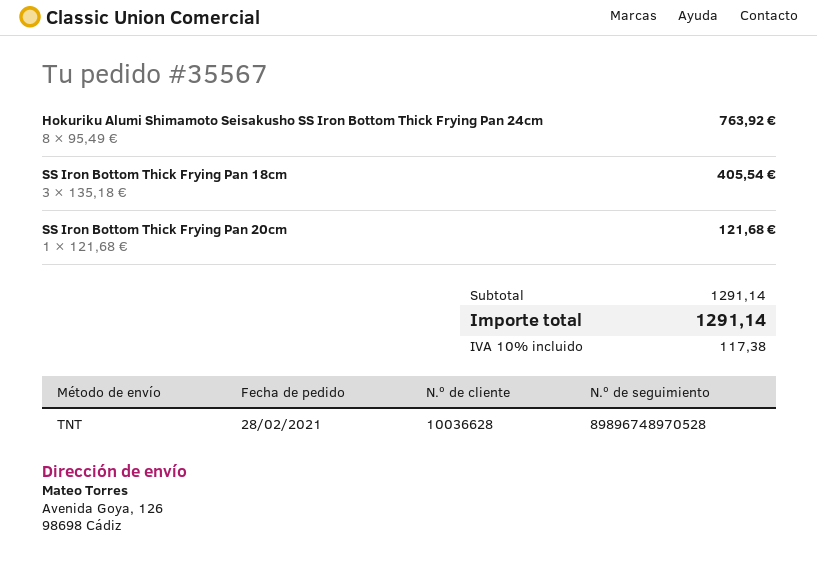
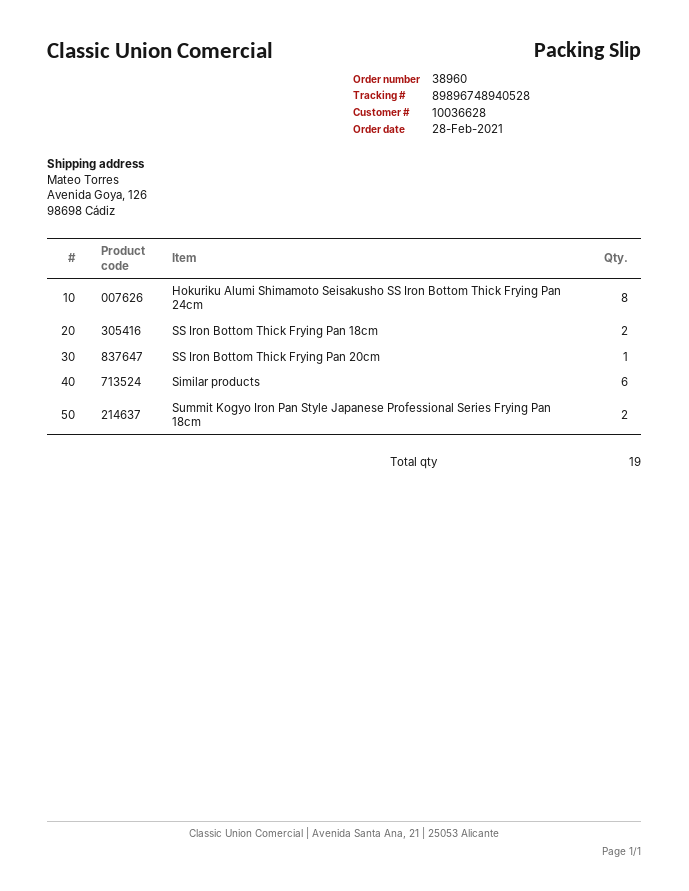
order number: 35567 -> 38960
tracking number: 89896748970528 -> 89896748940528
SS Iron Bottom Thick Frying Pan 18cm: 3 -> 2
Similar products: none -> 6
Summit Kogyo Iron Pan Style Japanese Professional Series Frying Pan 18cm: none -> 2

